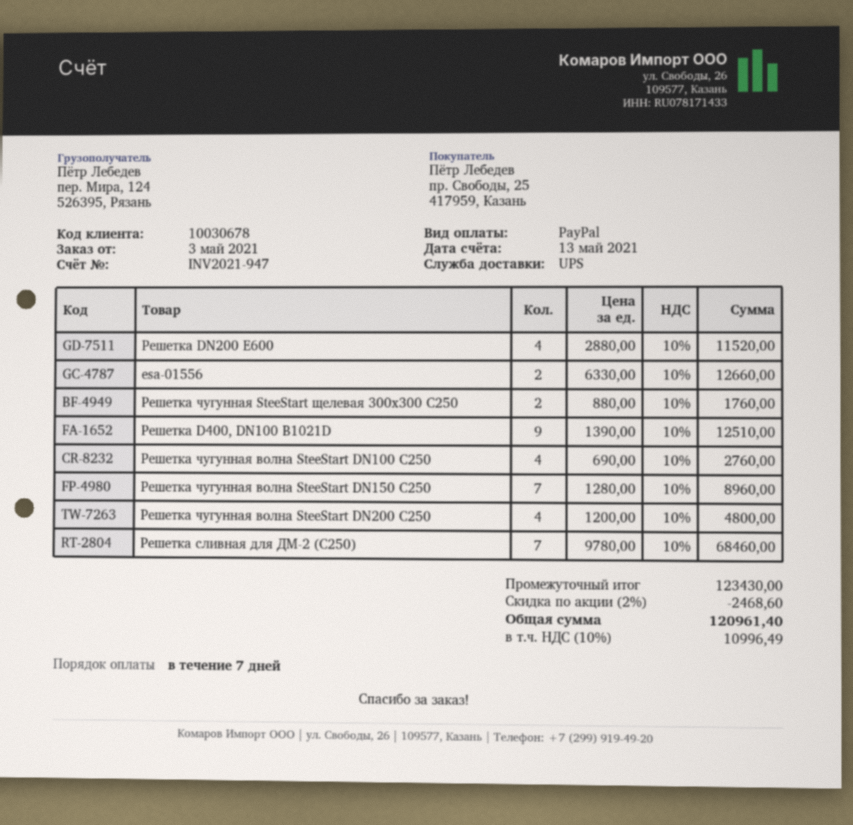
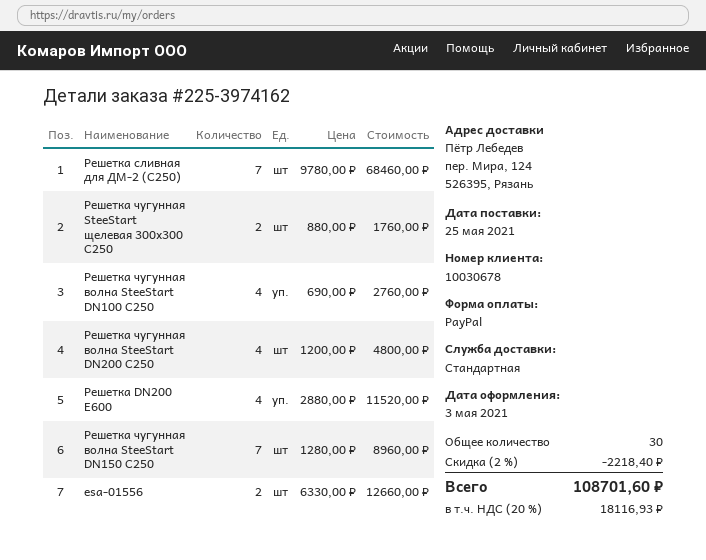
shipping method: UPS -> standard
Решетка D400, DN100 В1021D: 9 x 1390.00 = 12510.00 -> none
discount: 2% = 2468.60 -> 2% = 2218.40
tax: 10% = 10996.49 -> 20% = 18116.93
total: 120961.40 -> 108701.60

